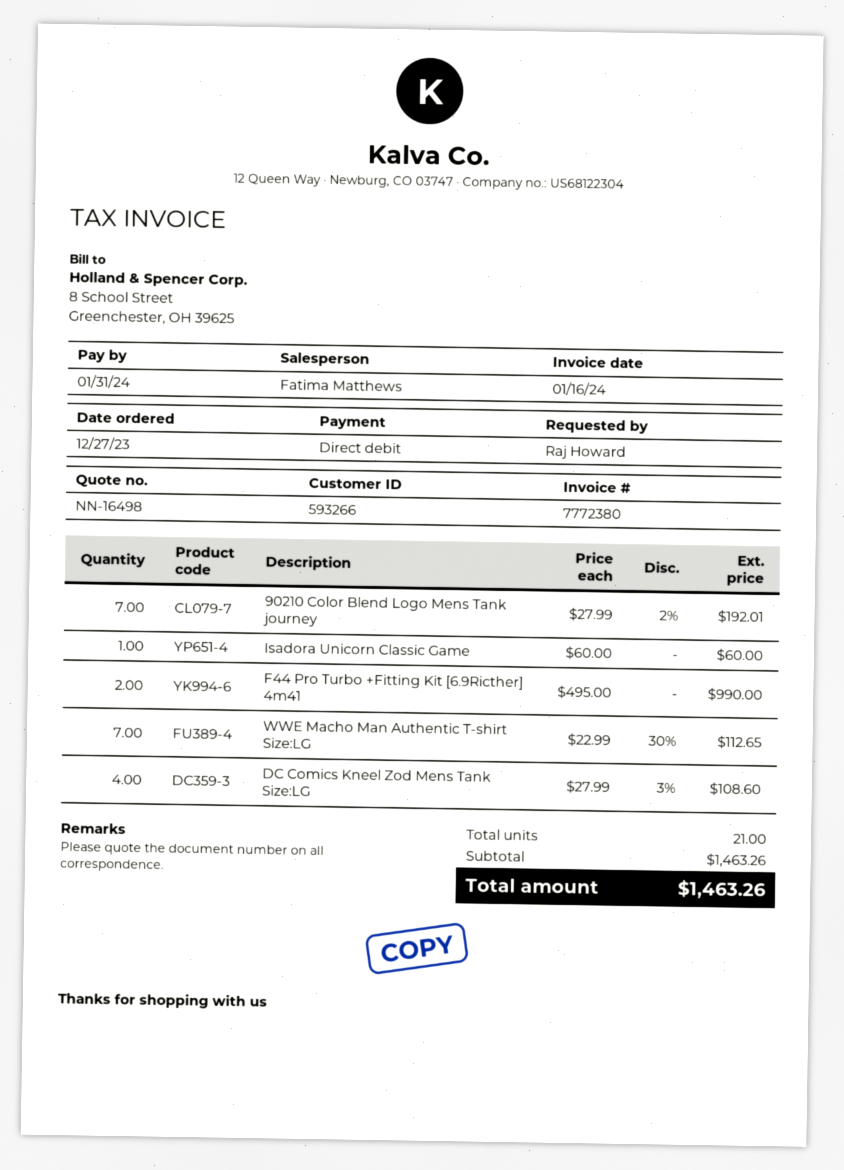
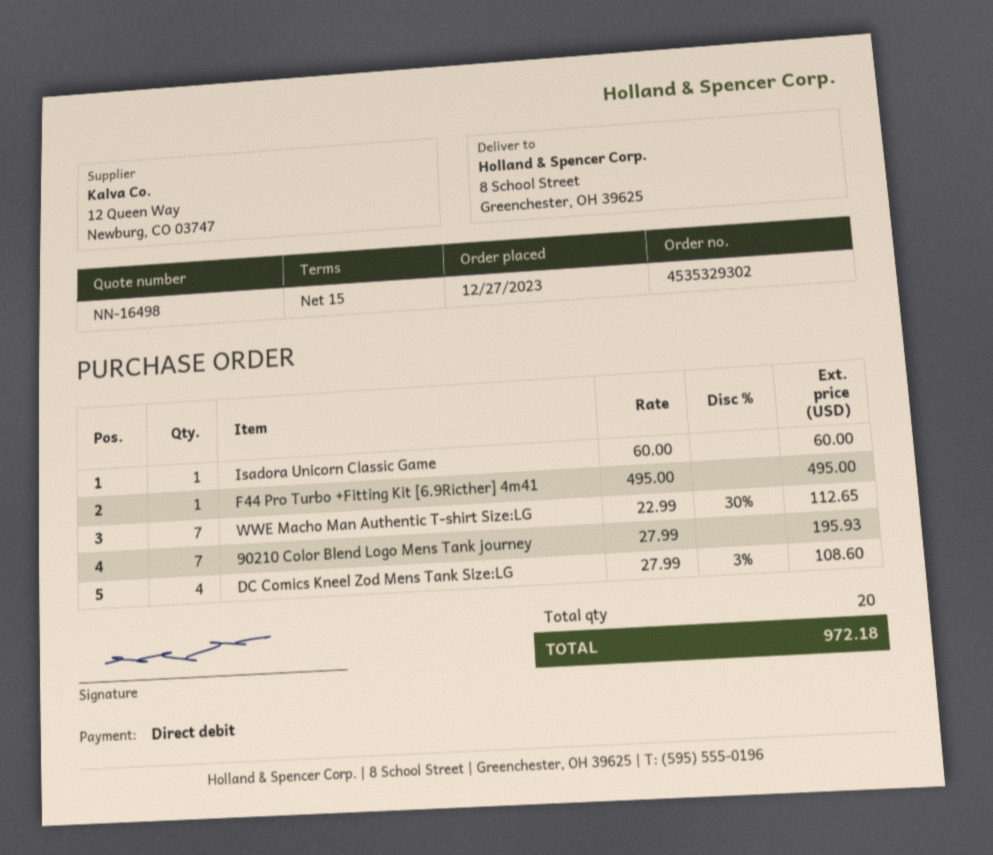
90210 Color Blend Logo Mens Tank journey: 7 x 27.99 - 2% = 192.01 -> 7 x 27.99 = 195.93
F44 Pro Turbo +Fitting Kit [6.9Ricther] 4m41: 2 x 495.00 = 990.00 -> 1 x 495.00 = 495.00
total quantity: 21 -> 20
total: 1463.26 -> 972.18

